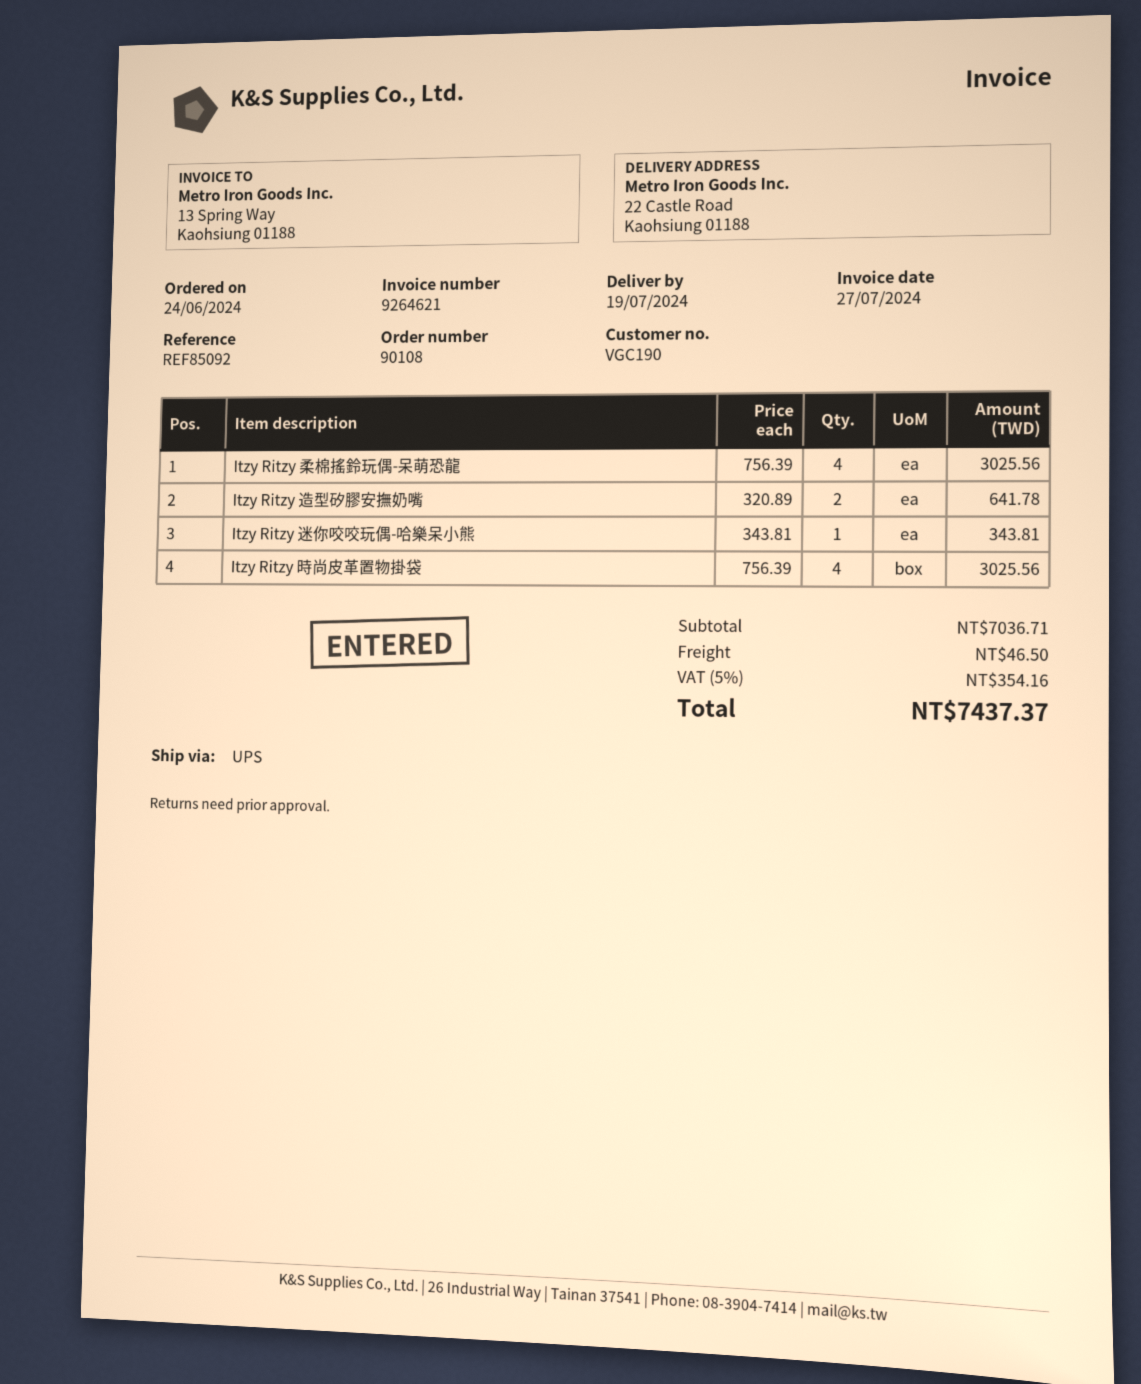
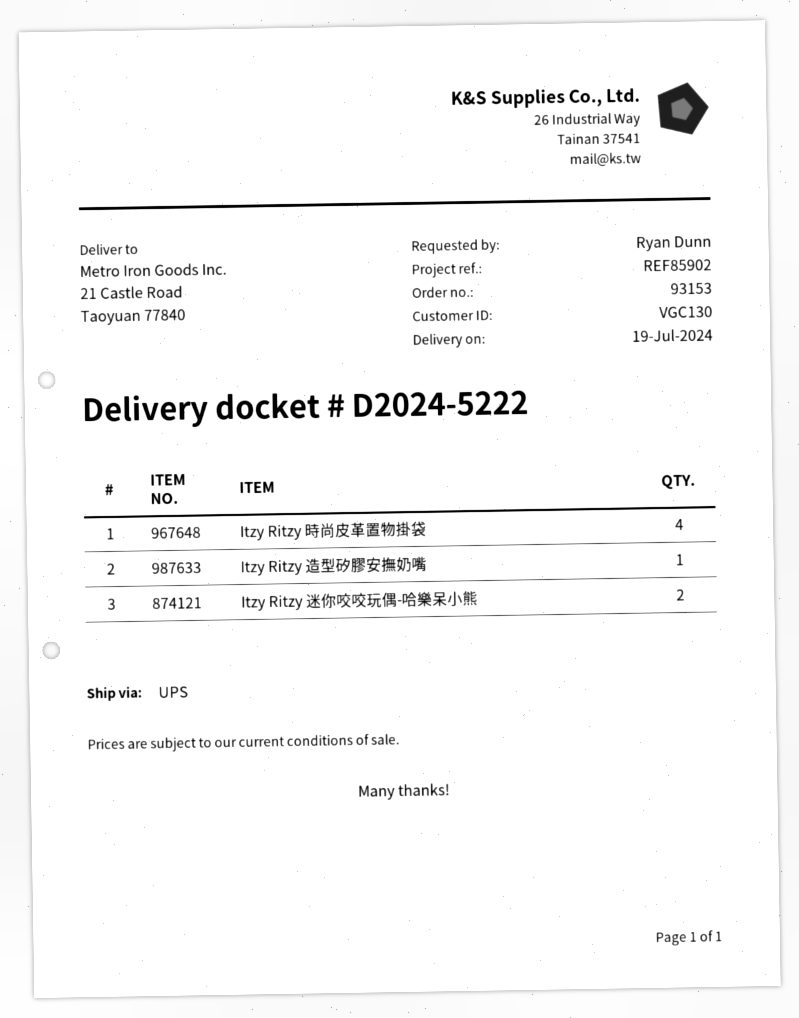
order number: 90108 -> 93153
customer number: VGC190 -> VGC130
reference: REF85092 -> REF85902
ship to: 22 Castle Road, Kaohsiung 01188 -> 21 Castle Road, Taoyuan 77840
Itzy Ritzy 柔棉搖鈴玩偶-呆萌恐龍: 4 -> none
Itzy Ritzy 造型矽膠安撫奶嘴: 2 -> 1
Itzy Ritzy 迷你咬咬玩偶-哈樂呆小熊: 1 -> 2

